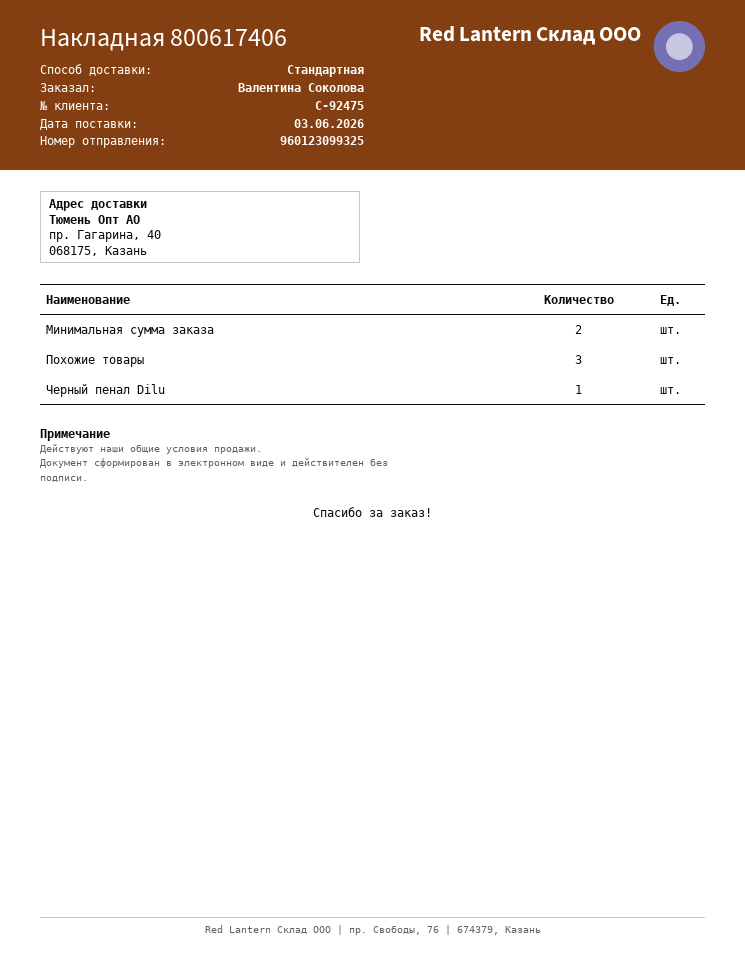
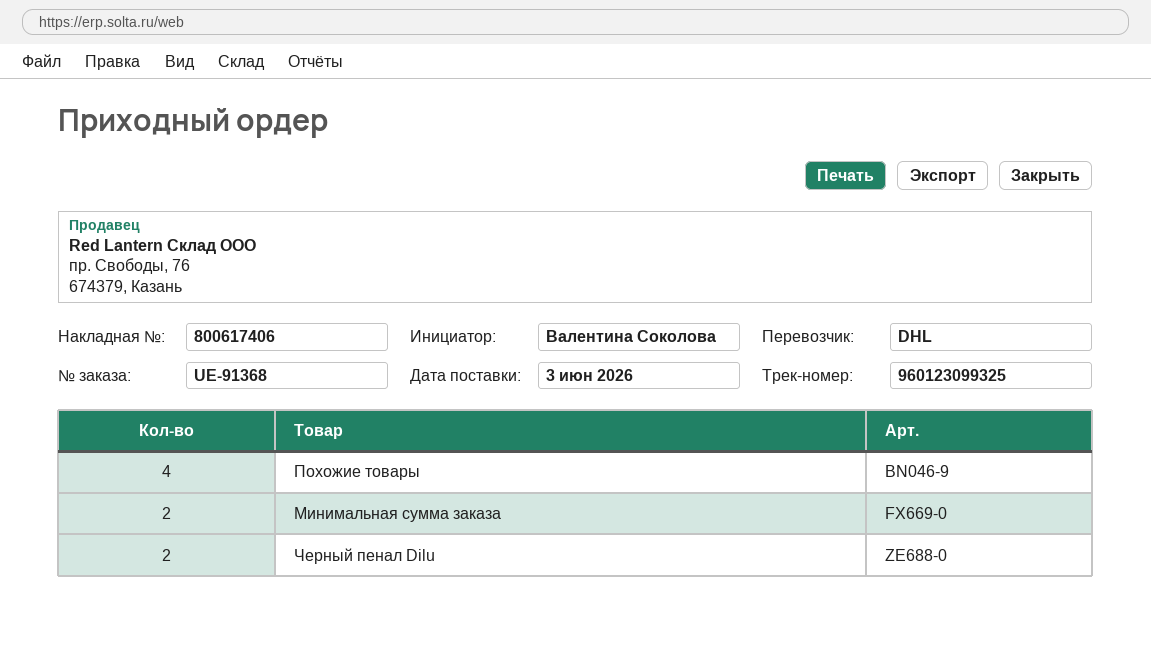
shipping method: standard -> DHL
Похожие товары: 3 -> 4
Черный пенал Dilu: 1 -> 2

